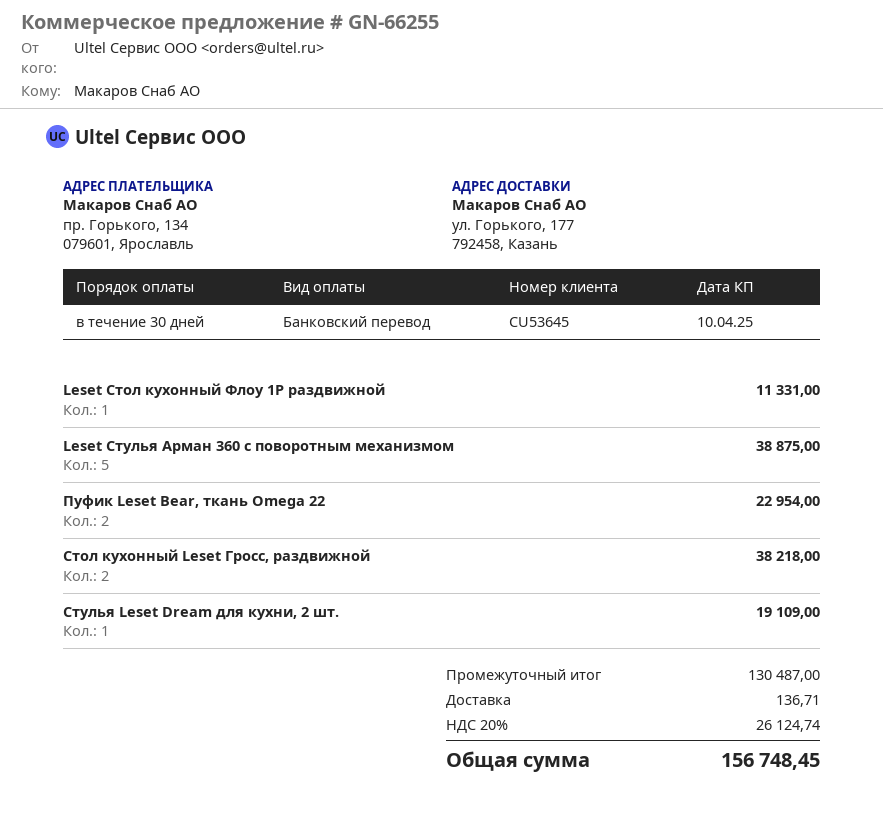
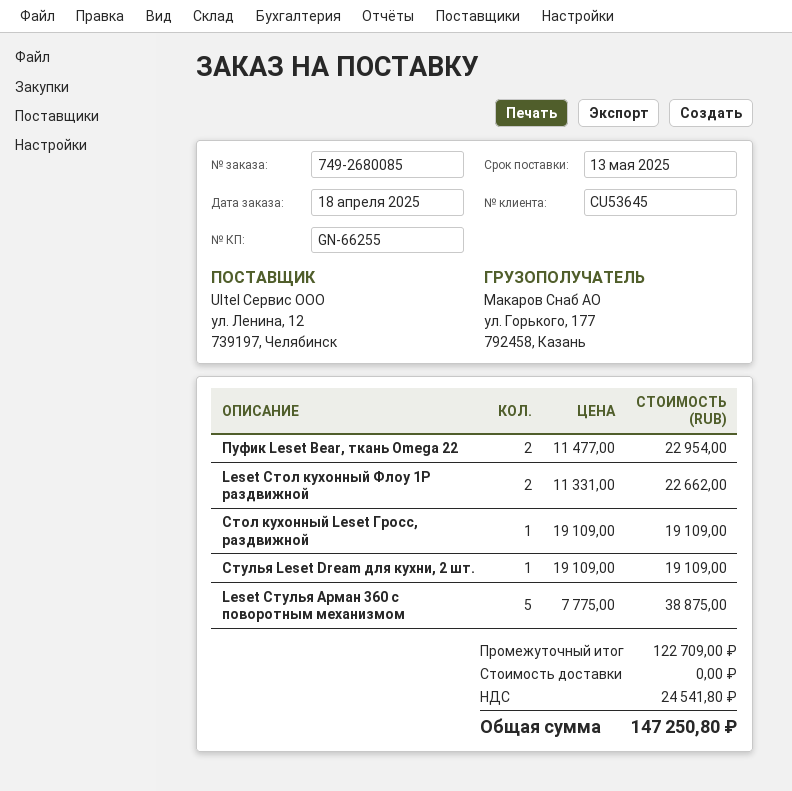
Leset Стол кухонный Флоу 1Р раздвижной: 1 for 11331.00 -> 2 for 22662.00
Стол кухонный Leset Гросс, раздвижной: 2 for 38218.00 -> 1 for 19109.00
subtotal: 130487.00 -> 122709.00
shipping: 136.71 -> 0.00
tax: 26124.74 -> 24541.80
total: 156748.45 -> 147250.80

